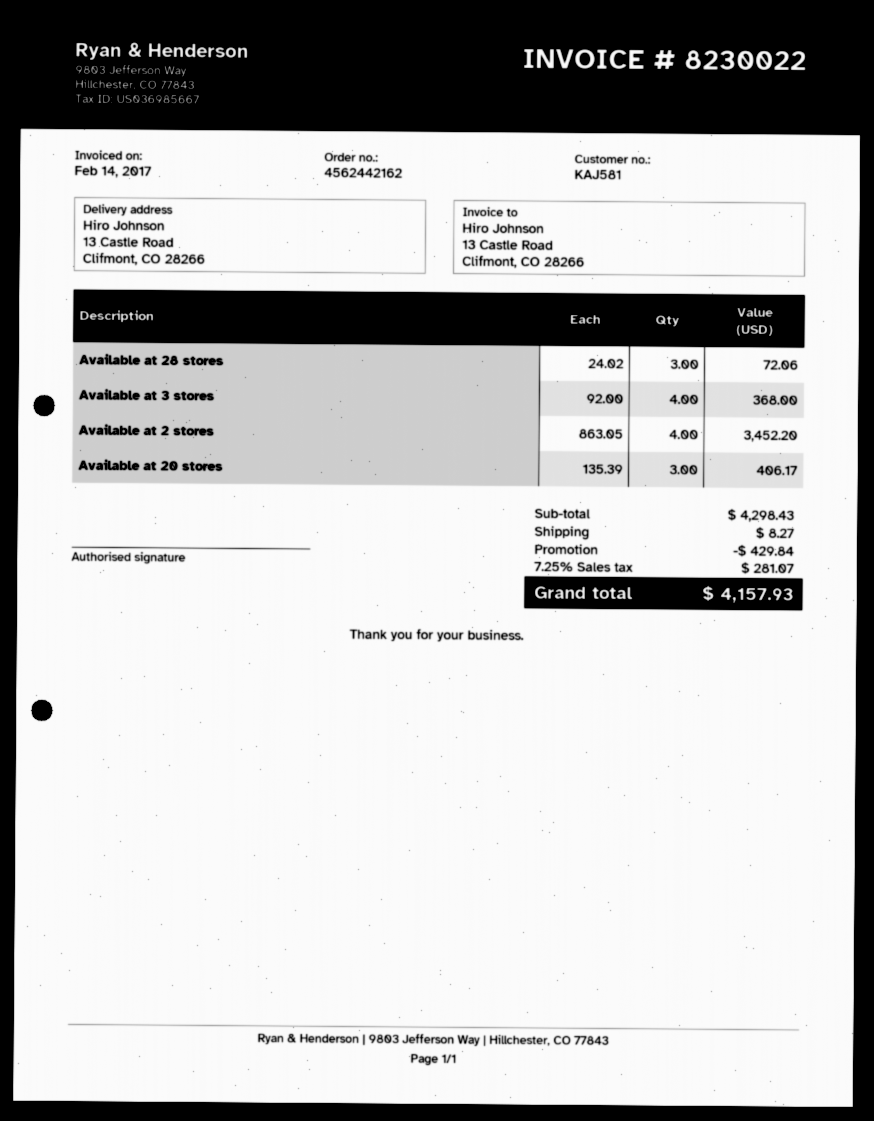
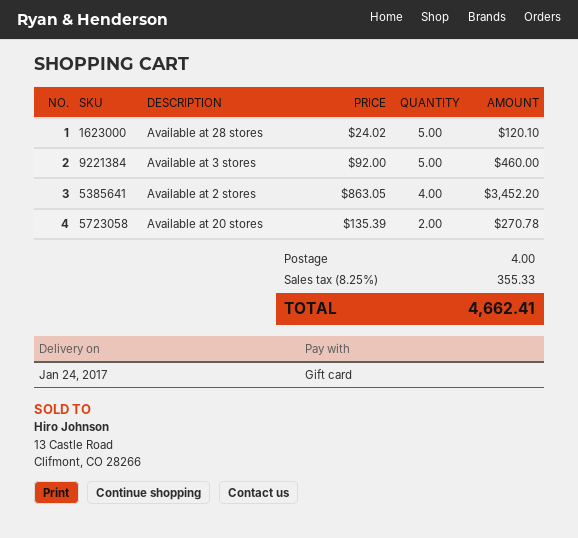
Available at 28 stores: 3 x 24.02 = 72.06 -> 5 x 24.02 = 120.10
Available at 3 stores: 4 x 92.00 = 368.00 -> 5 x 92.00 = 460.00
Available at 20 stores: 3 x 135.39 = 406.17 -> 2 x 135.39 = 270.78
discount: 429.84 -> none
shipping: 8.27 -> 4.00
tax: 7.25% = 281.07 -> 8.25% = 355.33
total: 4157.93 -> 4662.41

